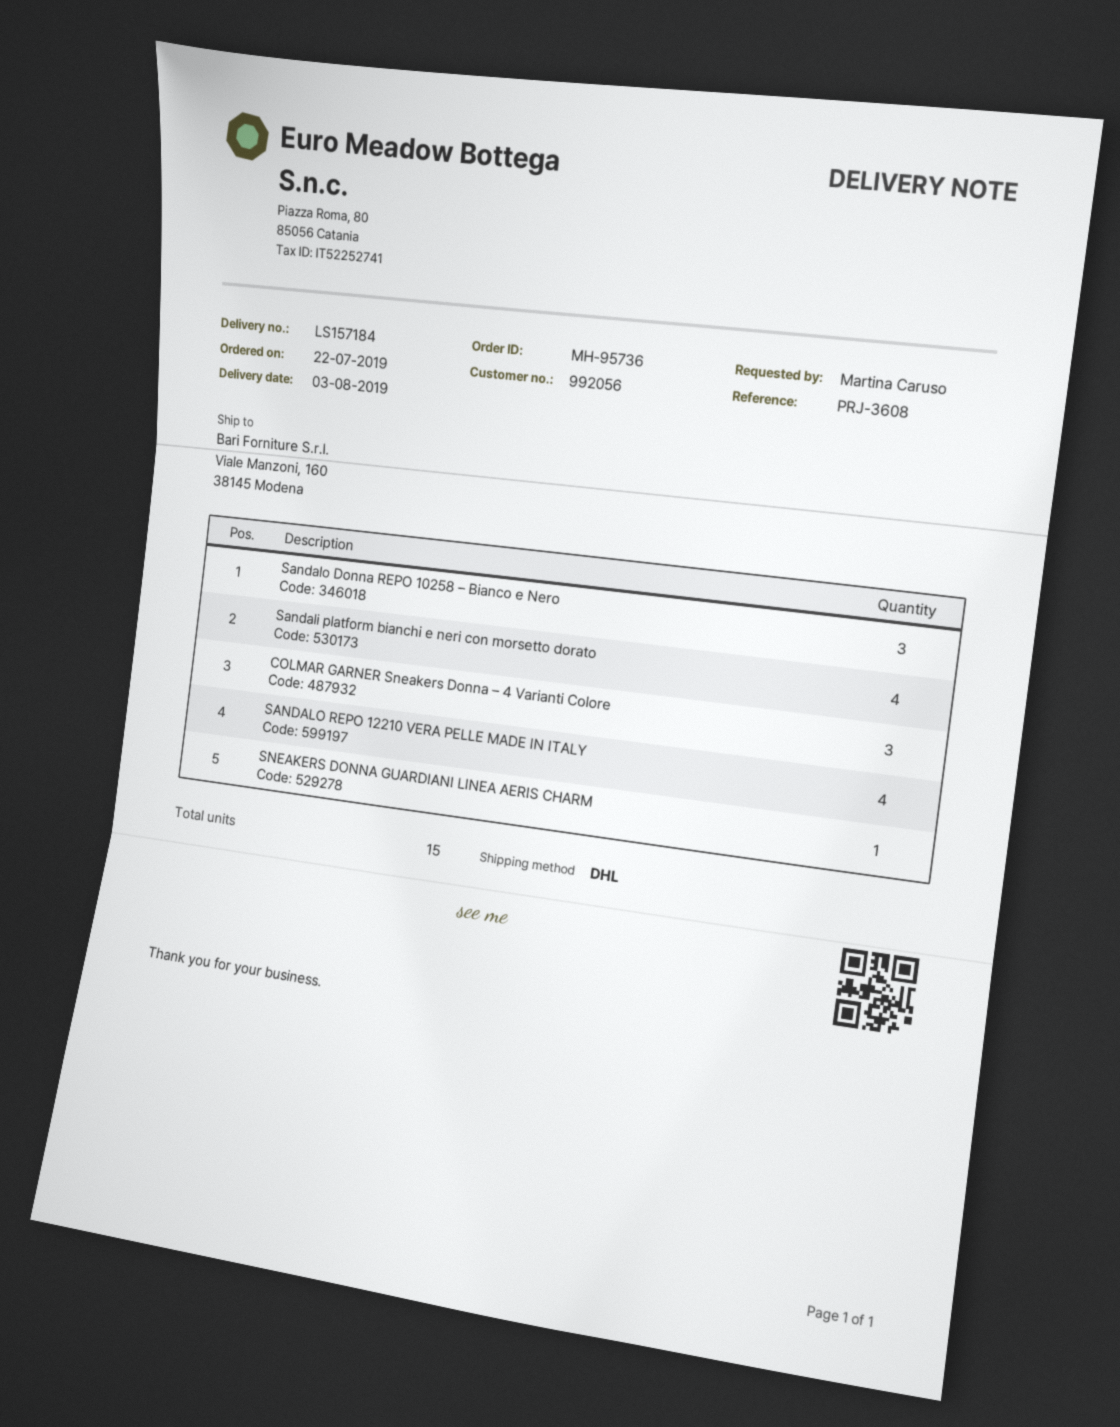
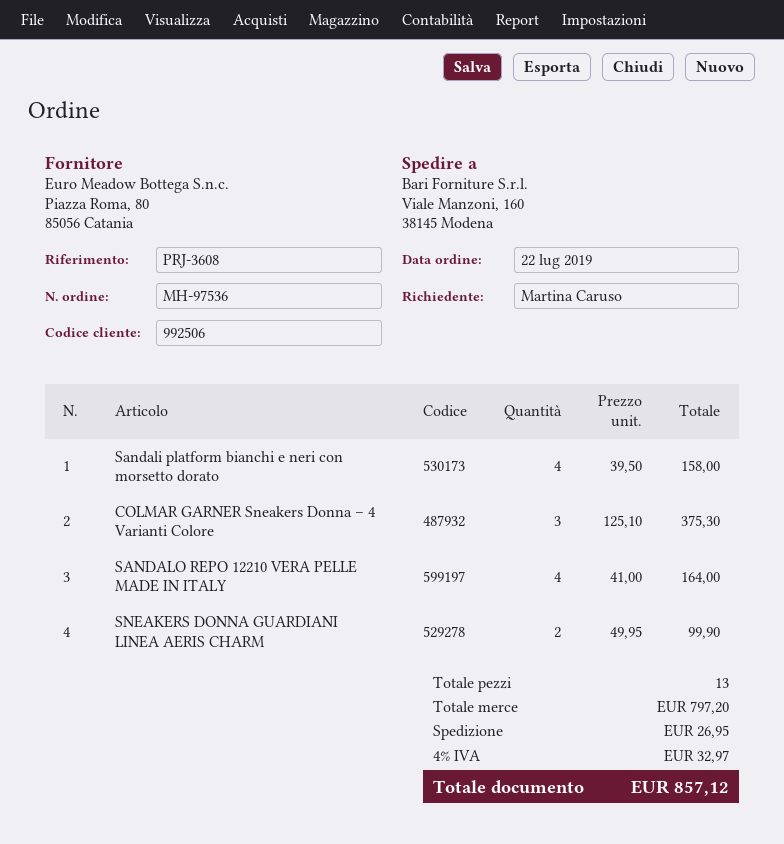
order number: MH-95736 -> MH-97536
customer number: 992056 -> 992506
Sandalo Donna REPO 10258 – Bianco e Nero: 3 -> none
SNEAKERS DONNA GUARDIANI LINEA AERIS CHARM: 1 -> 2
total quantity: 15 -> 13

